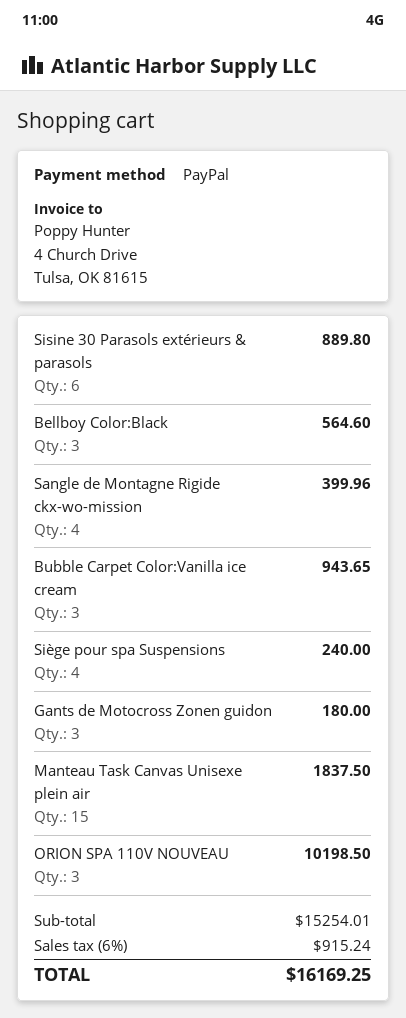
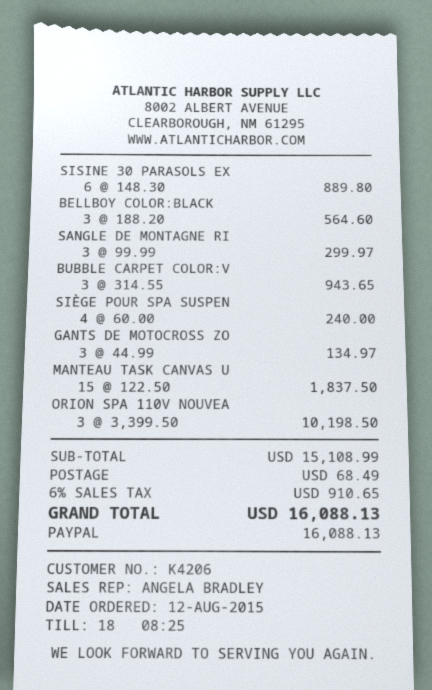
Sangle de Montagne Rigide ckx-wo-mission: 4 for 399.96 -> 3 for 299.97
Gants de Motocross Zonen guidon: 3 for 180.00 -> 3 for 134.97
subtotal: 15254.01 -> 15108.99
shipping: none -> 68.49
tax: 6% = 915.24 -> 6% = 910.65
total: 16169.25 -> 16088.13

